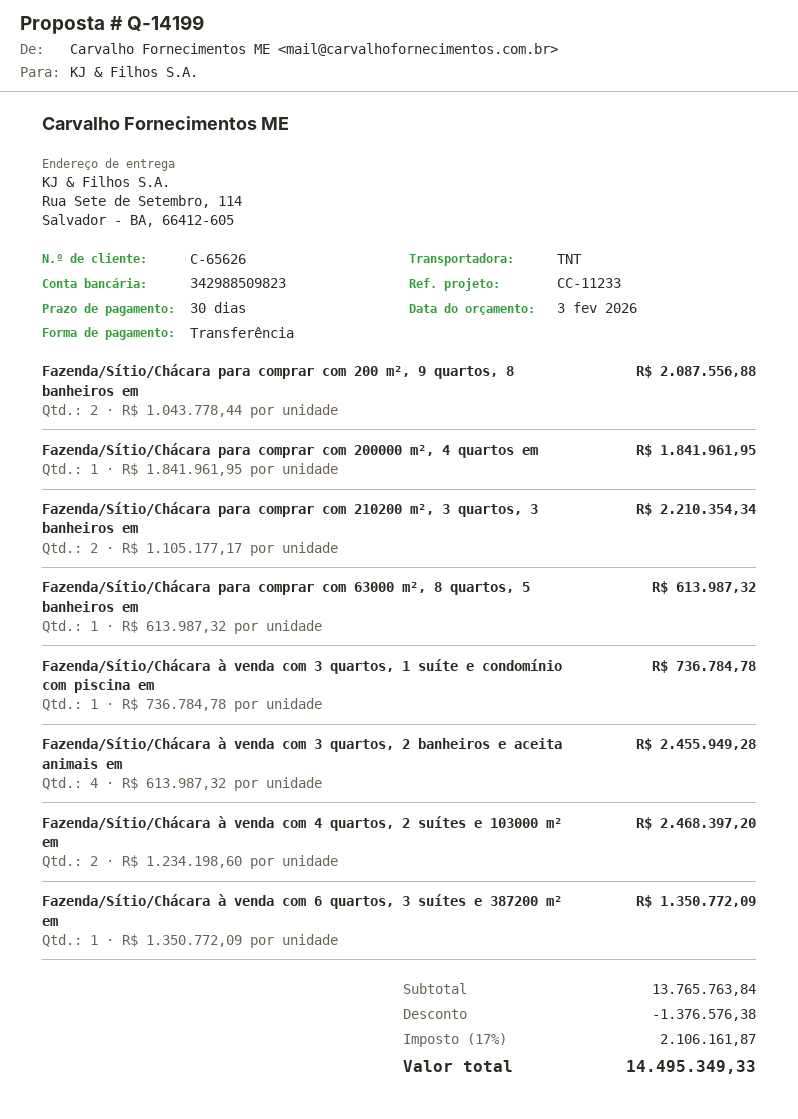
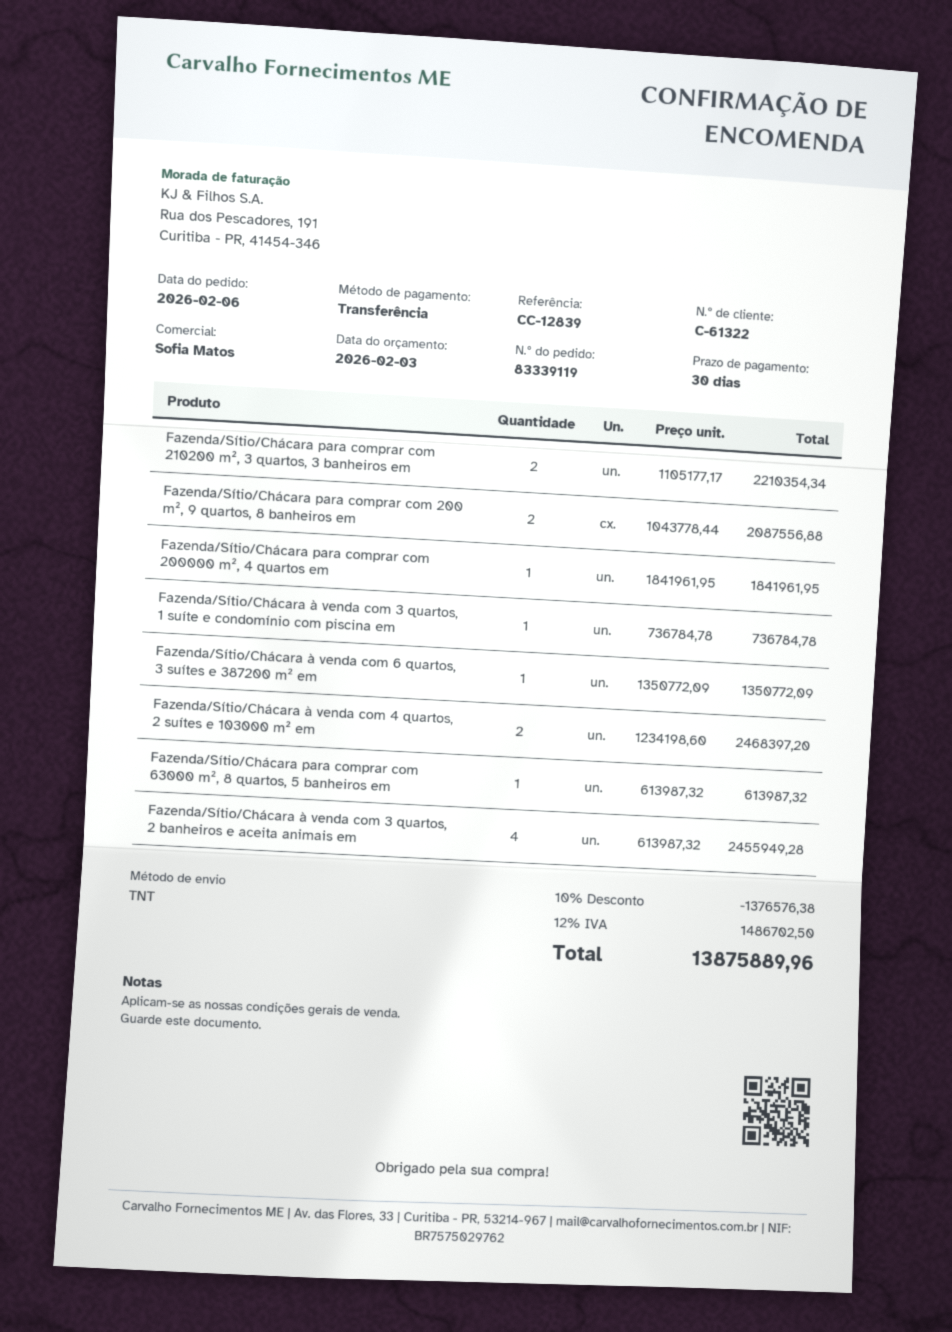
customer number: C-65626 -> C-61322
reference: CC-11233 -> CC-12839
tax: 17% = 2106161.87 -> 12% = 1486702.50
total: 14495349.33 -> 13875889.96

